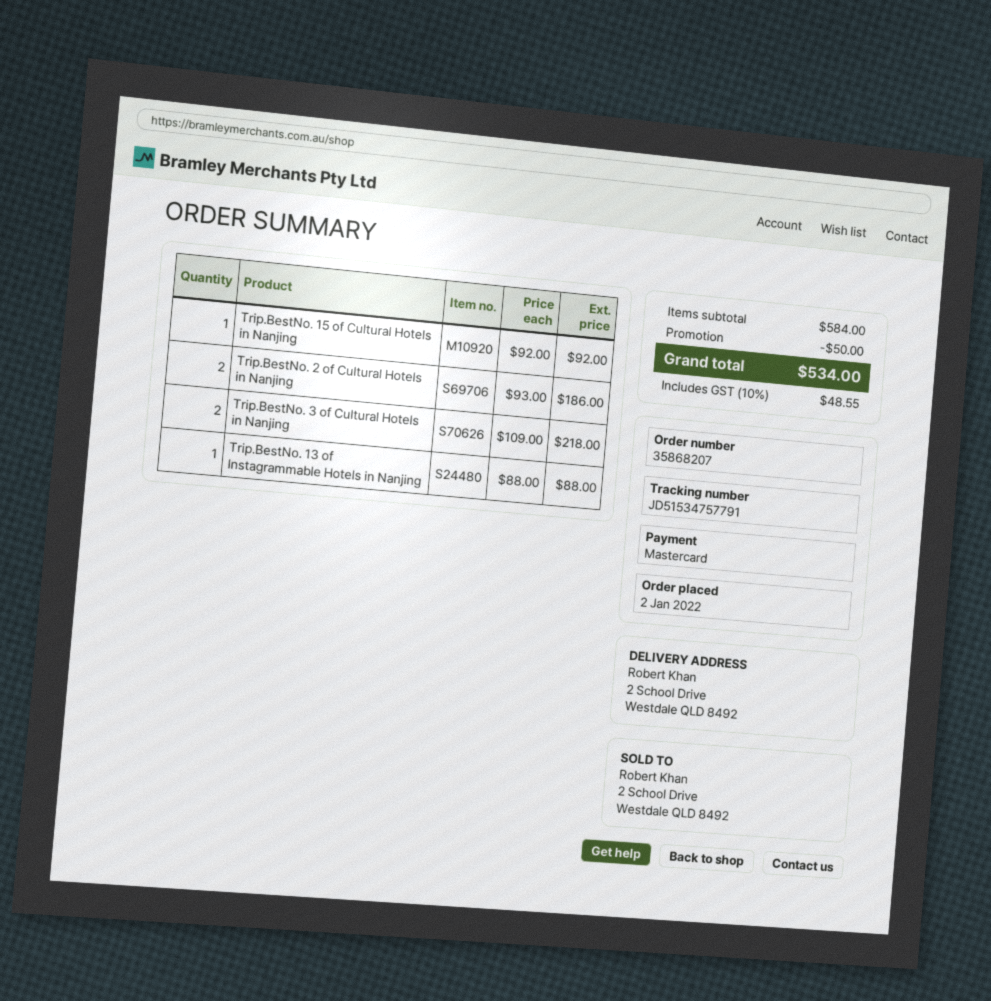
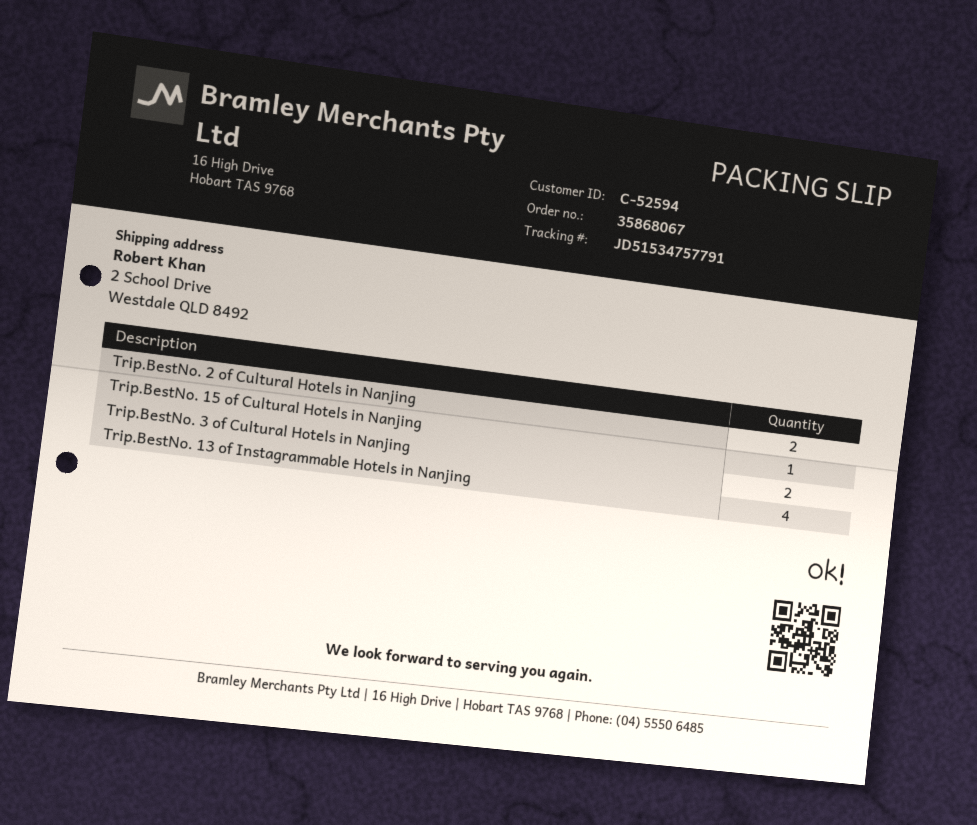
order number: 35868207 -> 35868067
Trip.BestNo. 13 of Instagrammable Hotels in Nanjing: 1 -> 4

